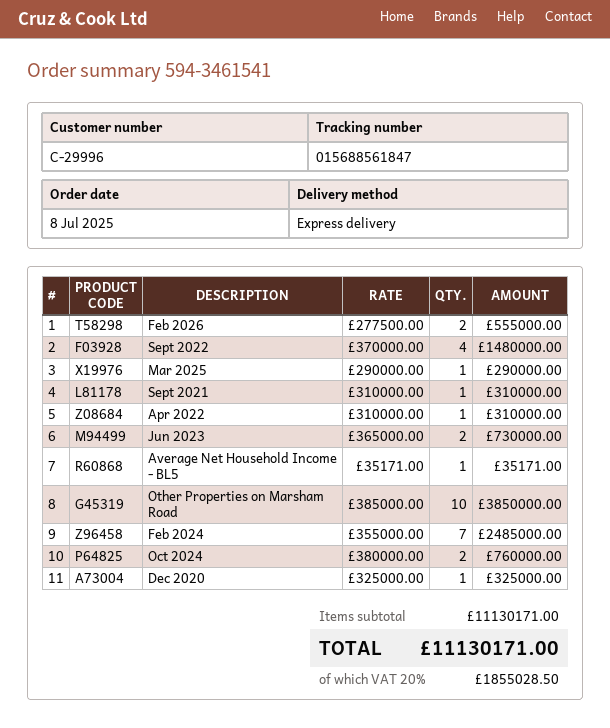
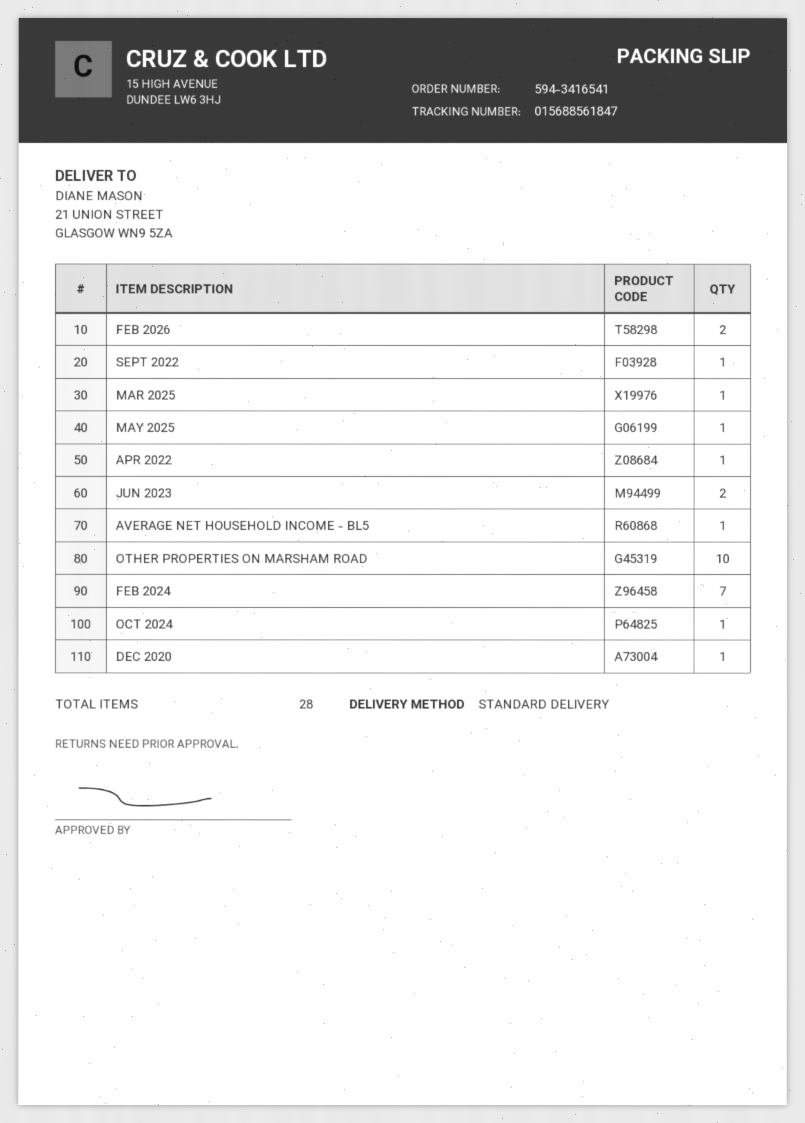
order number: 594-3461541 -> 594-3416541
shipping method: express -> standard
Sept 2022: 4 -> 1
Sept 2021: 1 -> none
Oct 2024: 2 -> 1
MAY 2025: none -> 1

